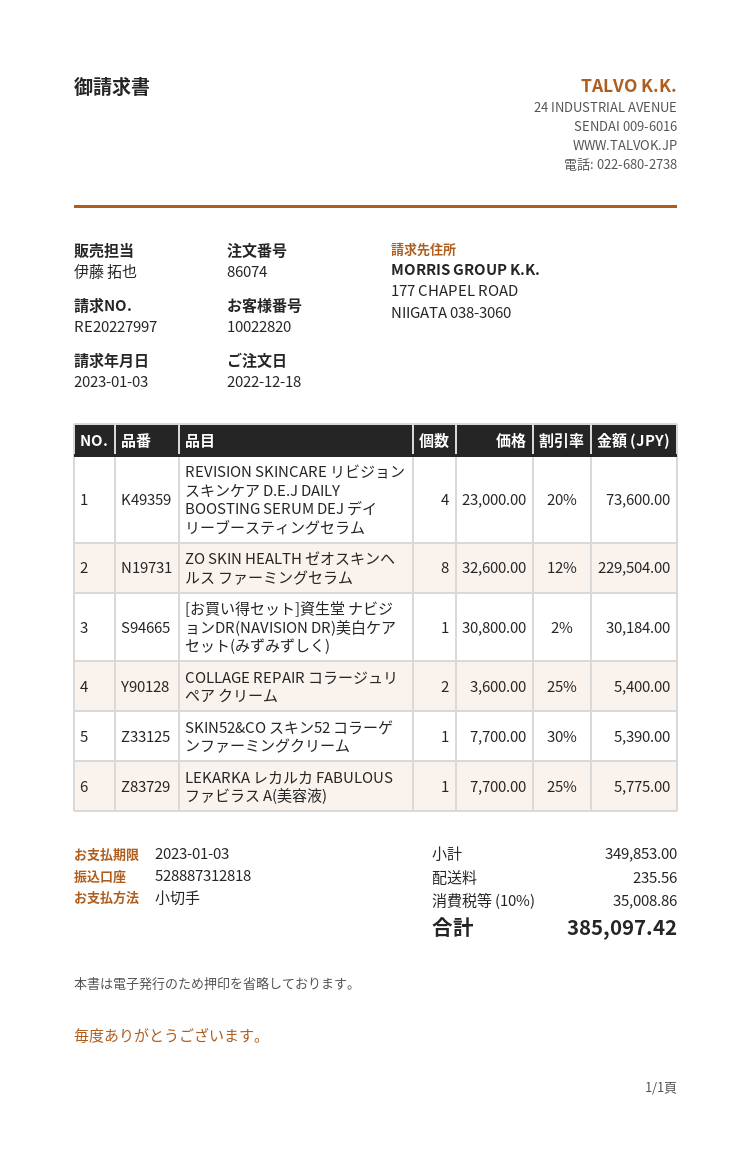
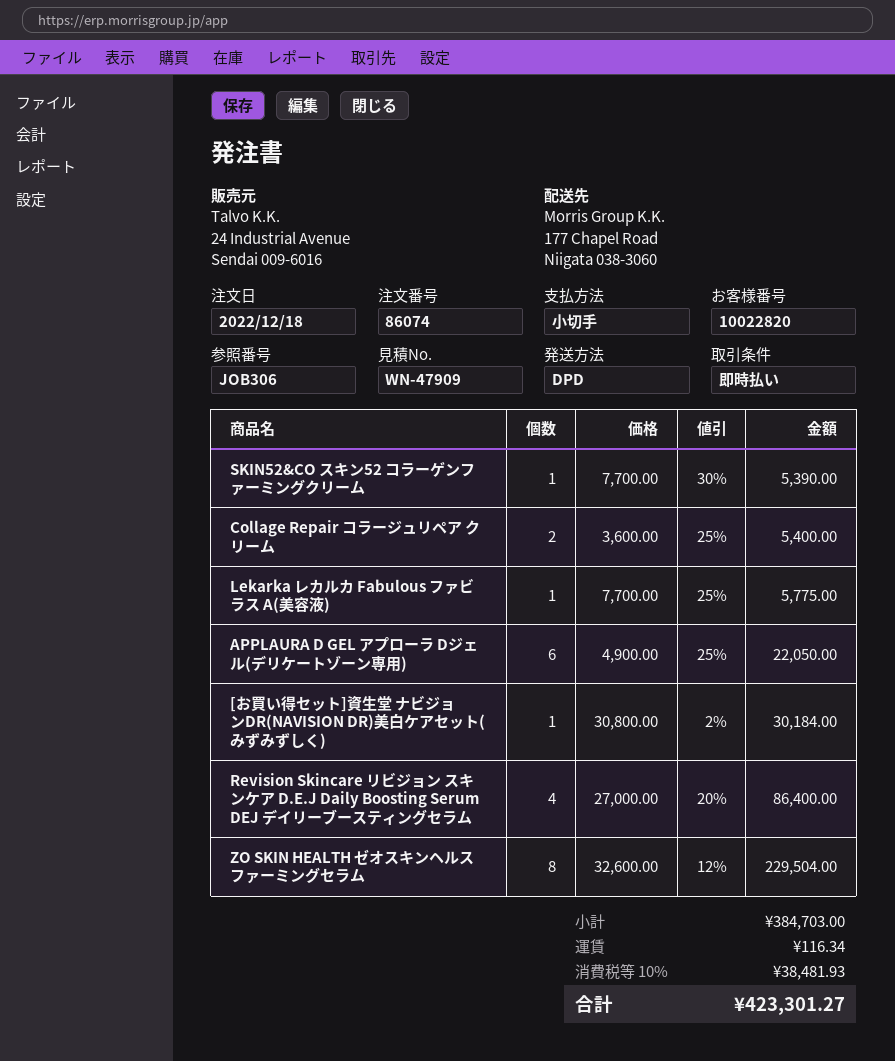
REVISION SKINCARE リビジョン スキンケア D.E.J DAILY BOOSTING SERUM DEJ デイリーブースティングセラム: 4 x 23000.00 - 20% = 73600.00 -> 4 x 27000.00 - 20% = 86400.00
APPLAURA D GEL アプローラ Dジェル(デリケートゾーン専用): none -> 6 x 4900.00 - 25% = 22050.00
subtotal: 349853.00 -> 384703.00
shipping: 235.56 -> 116.34
tax: 10% = 35008.86 -> 10% = 38481.93
total: 385097.42 -> 423301.27

